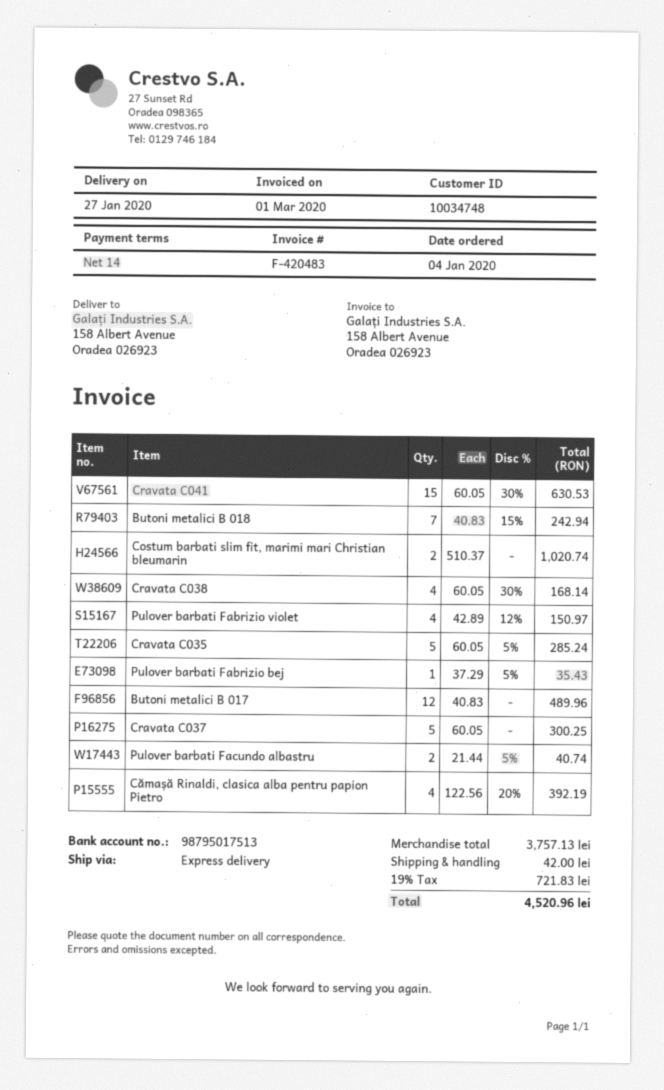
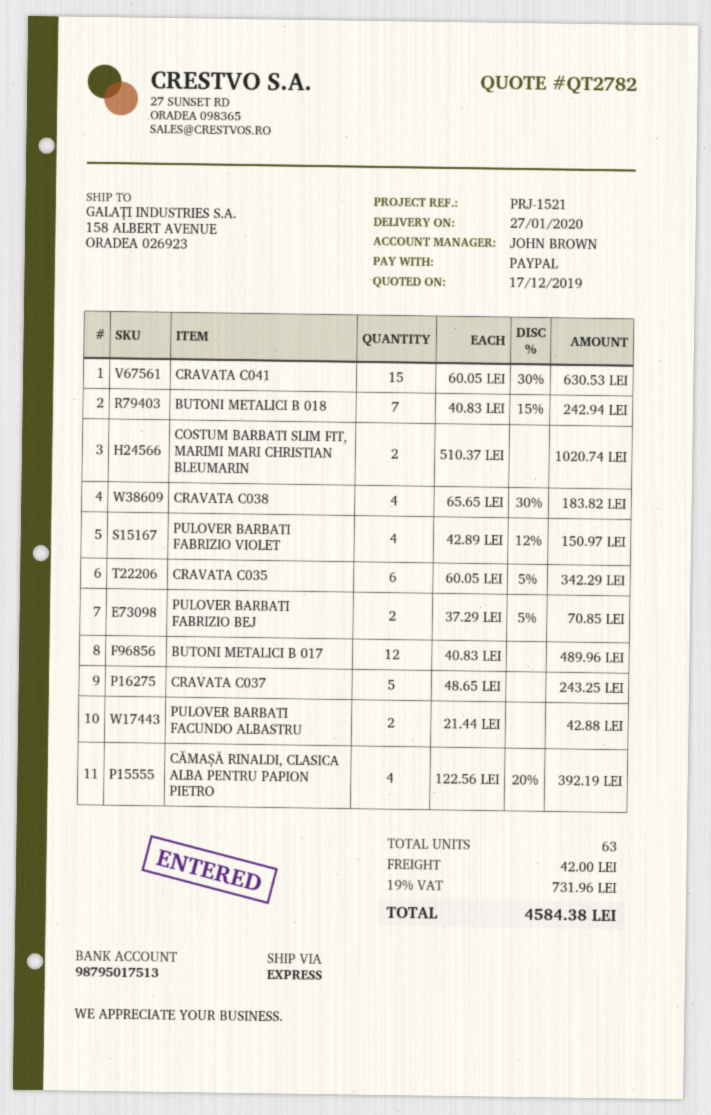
Cravata C038: 4 x 60.05 - 30% = 168.14 -> 4 x 65.65 - 30% = 183.82
Cravata C035: 5 x 60.05 - 5% = 285.24 -> 6 x 60.05 - 5% = 342.29
Pulover barbati Fabrizio bej: 1 x 37.29 - 5% = 35.43 -> 2 x 37.29 - 5% = 70.85
Cravata C037: 5 x 60.05 = 300.25 -> 5 x 48.65 = 243.25
Pulover barbati Facundo albastru: 2 x 21.44 - 5% = 40.74 -> 2 x 21.44 = 42.88
tax: 19% = 721.83 -> 19% = 731.96
total: 4520.96 -> 4584.38

